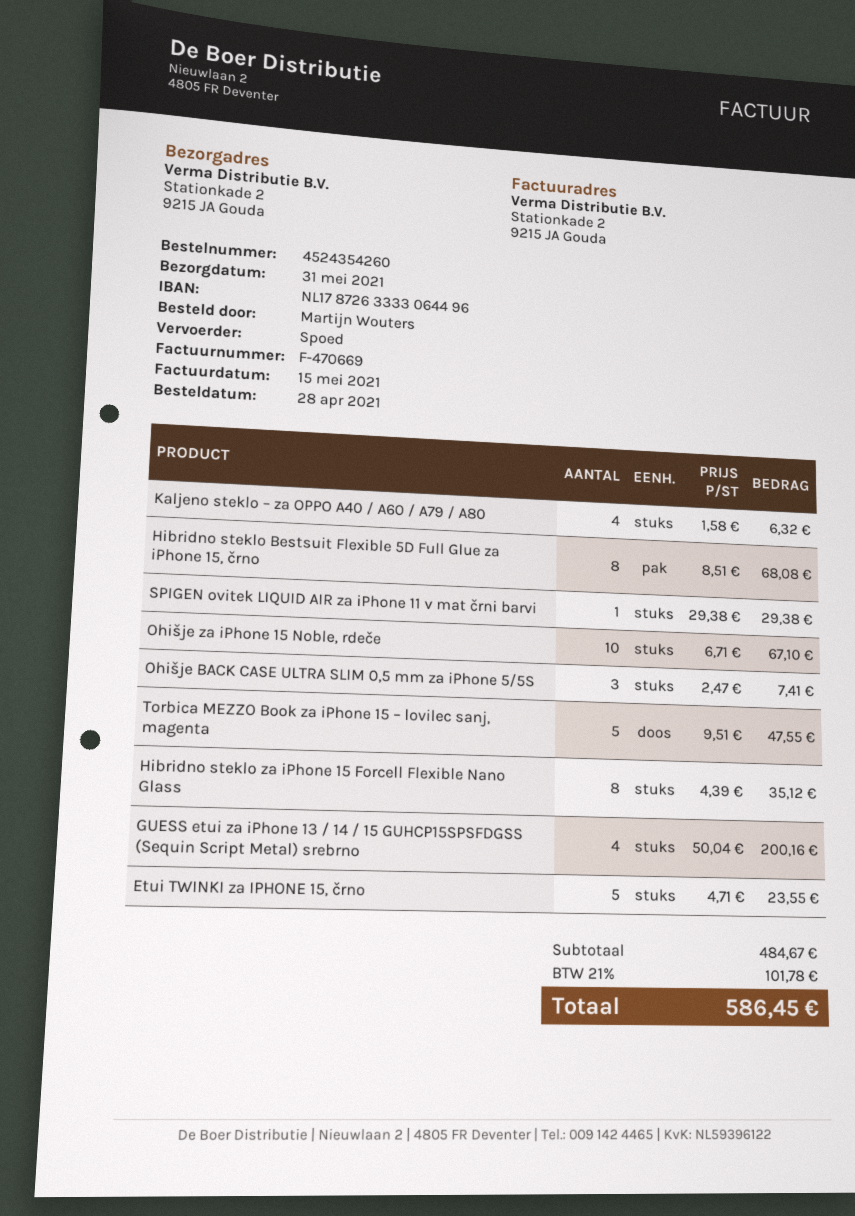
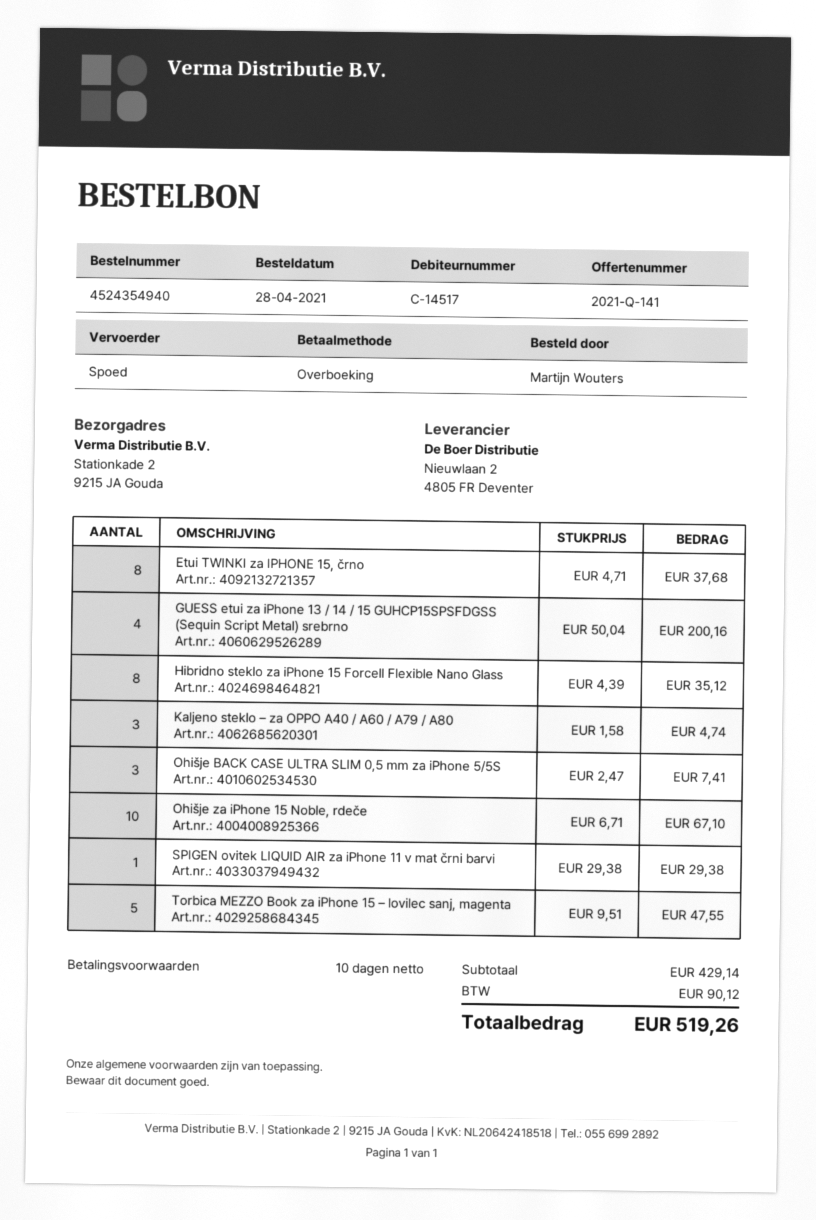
order number: 4524354260 -> 4524354940
Kaljeno steklo – za OPPO A40 / A60 / A79 / A80: 4 x 1.58 = 6.32 -> 3 x 1.58 = 4.74
Hibridno steklo Bestsuit Flexible 5D Full Glue za iPhone 15, črno: 8 x 8.51 = 68.08 -> none
Etui TWINKI za IPHONE 15, črno: 5 x 4.71 = 23.55 -> 8 x 4.71 = 37.68
subtotal: 484.67 -> 429.14
tax: 101.78 -> 90.12
total: 586.45 -> 519.26

